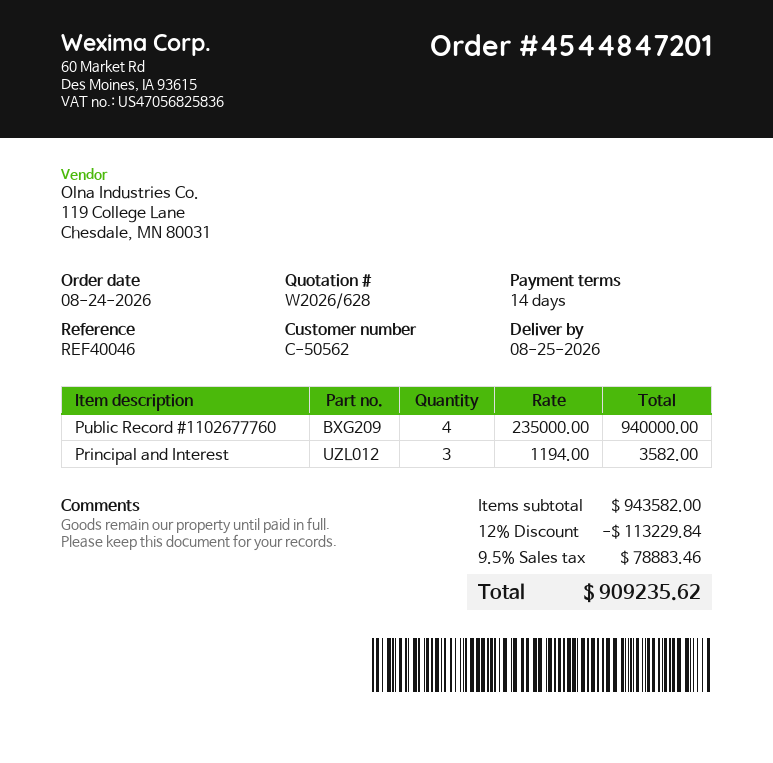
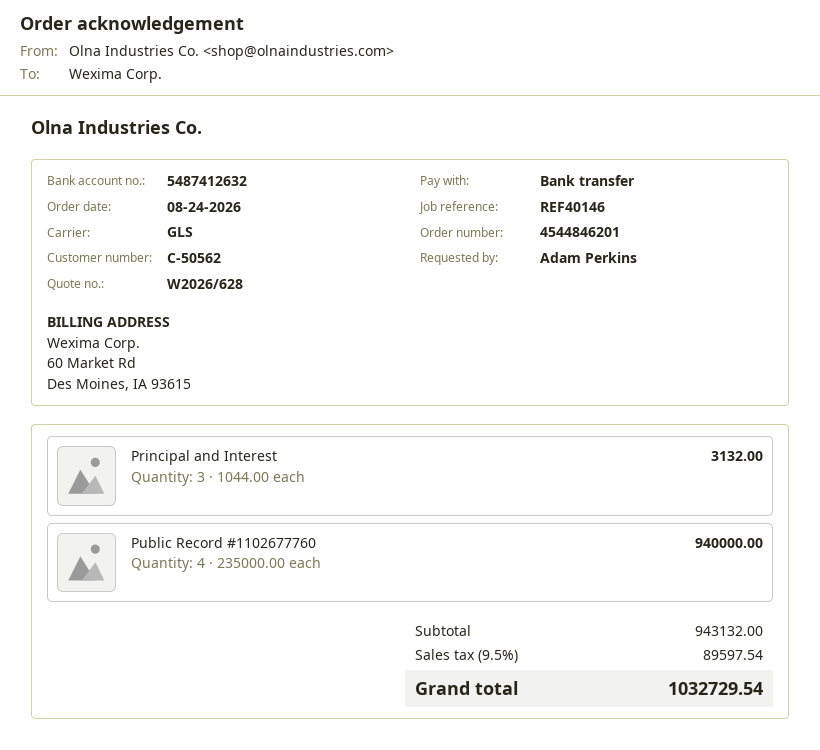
order number: 4544847201 -> 4544846201
reference: REF40046 -> REF40146
Principal and Interest: 3 x 1194.00 = 3582.00 -> 3 x 1044.00 = 3132.00
subtotal: 943582.00 -> 943132.00
discount: 12% = 113229.84 -> none
tax: 9.5% = 78883.46 -> 9.5% = 89597.54
total: 909235.62 -> 1032729.54

